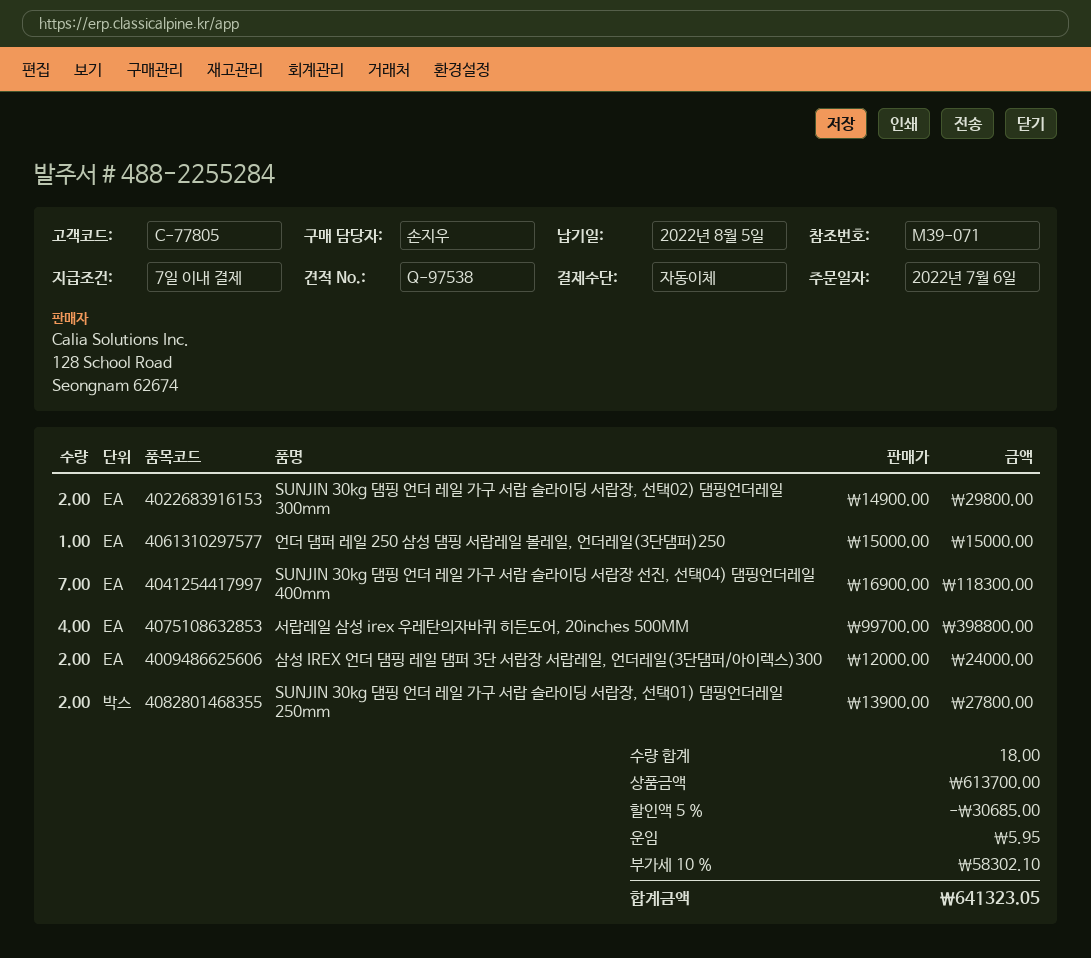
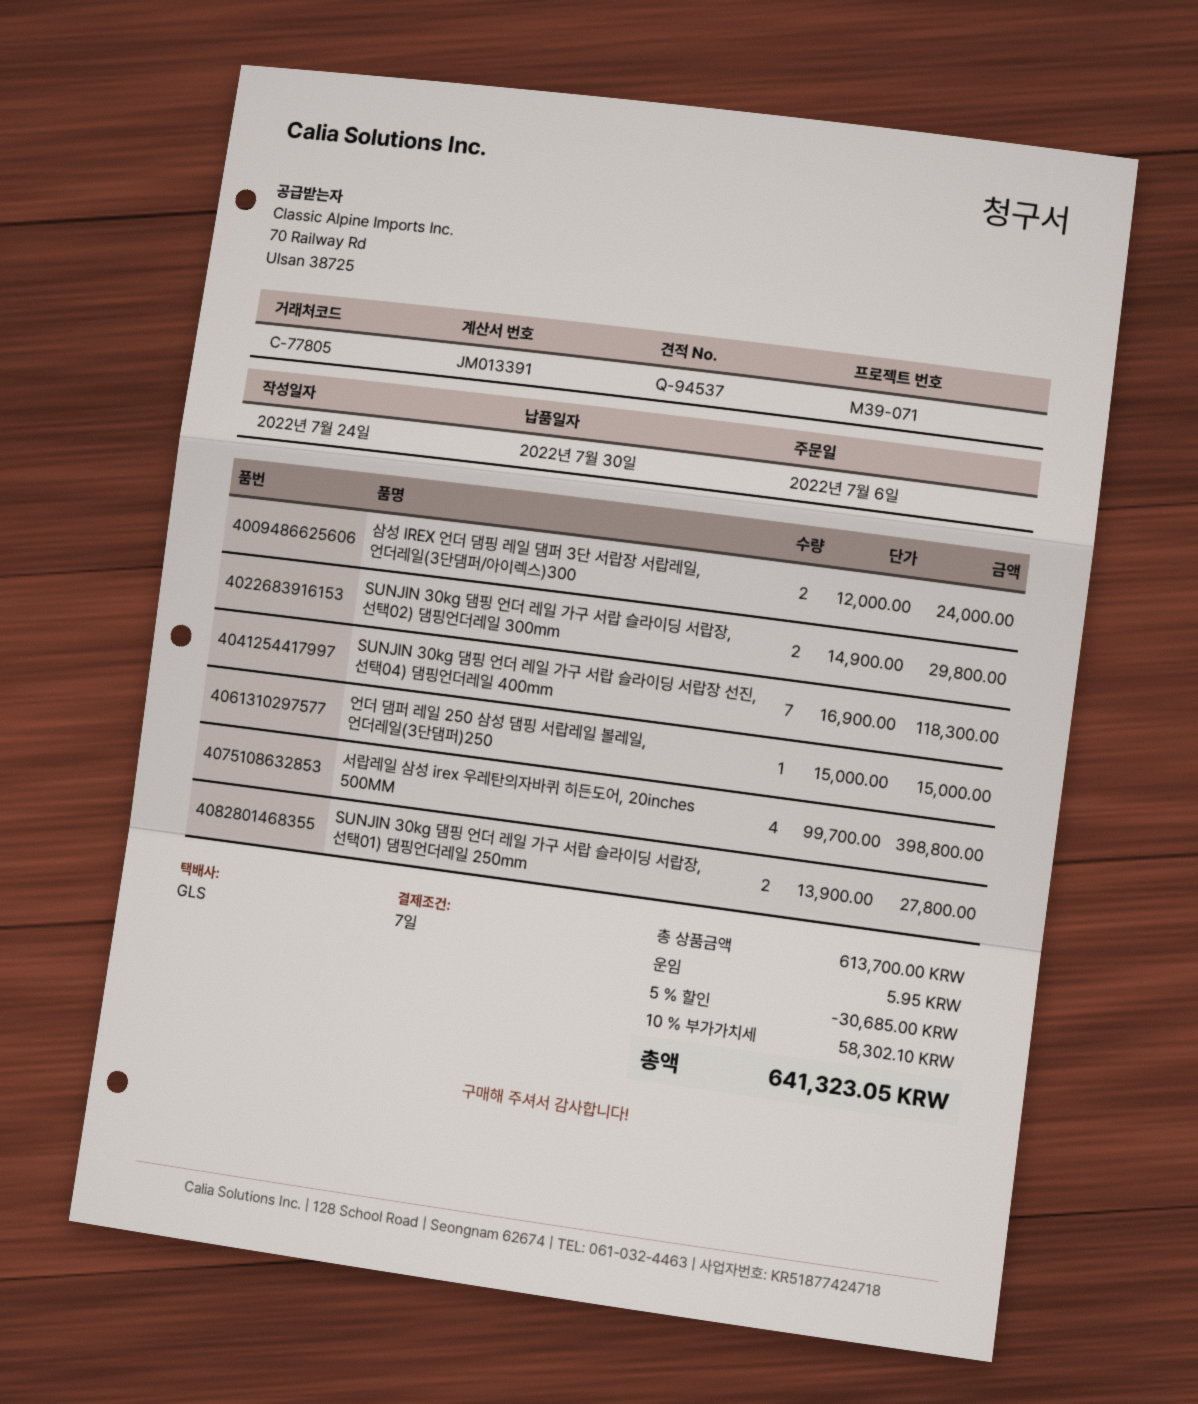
quote number: Q-97538 -> Q-94537
delivery date: 2022-08-05 -> 2022-07-30

